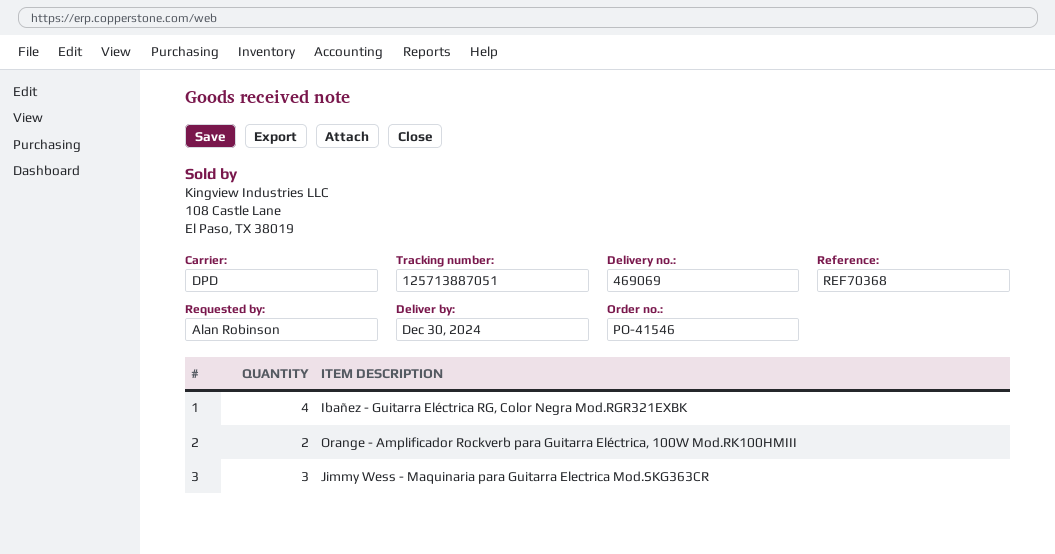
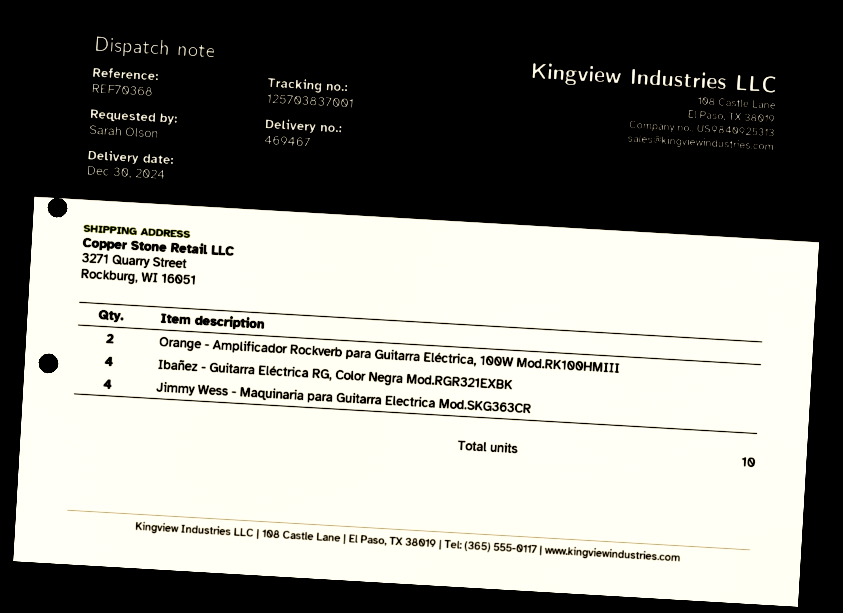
delivery note number: 469069 -> 469467
ordered by: Alan Robinson -> Sarah Olson
tracking number: 125713887051 -> 125703837001
Jimmy Wess - Maquinaria para Guitarra Electrica Mod.SKG363CR: 3 -> 4

